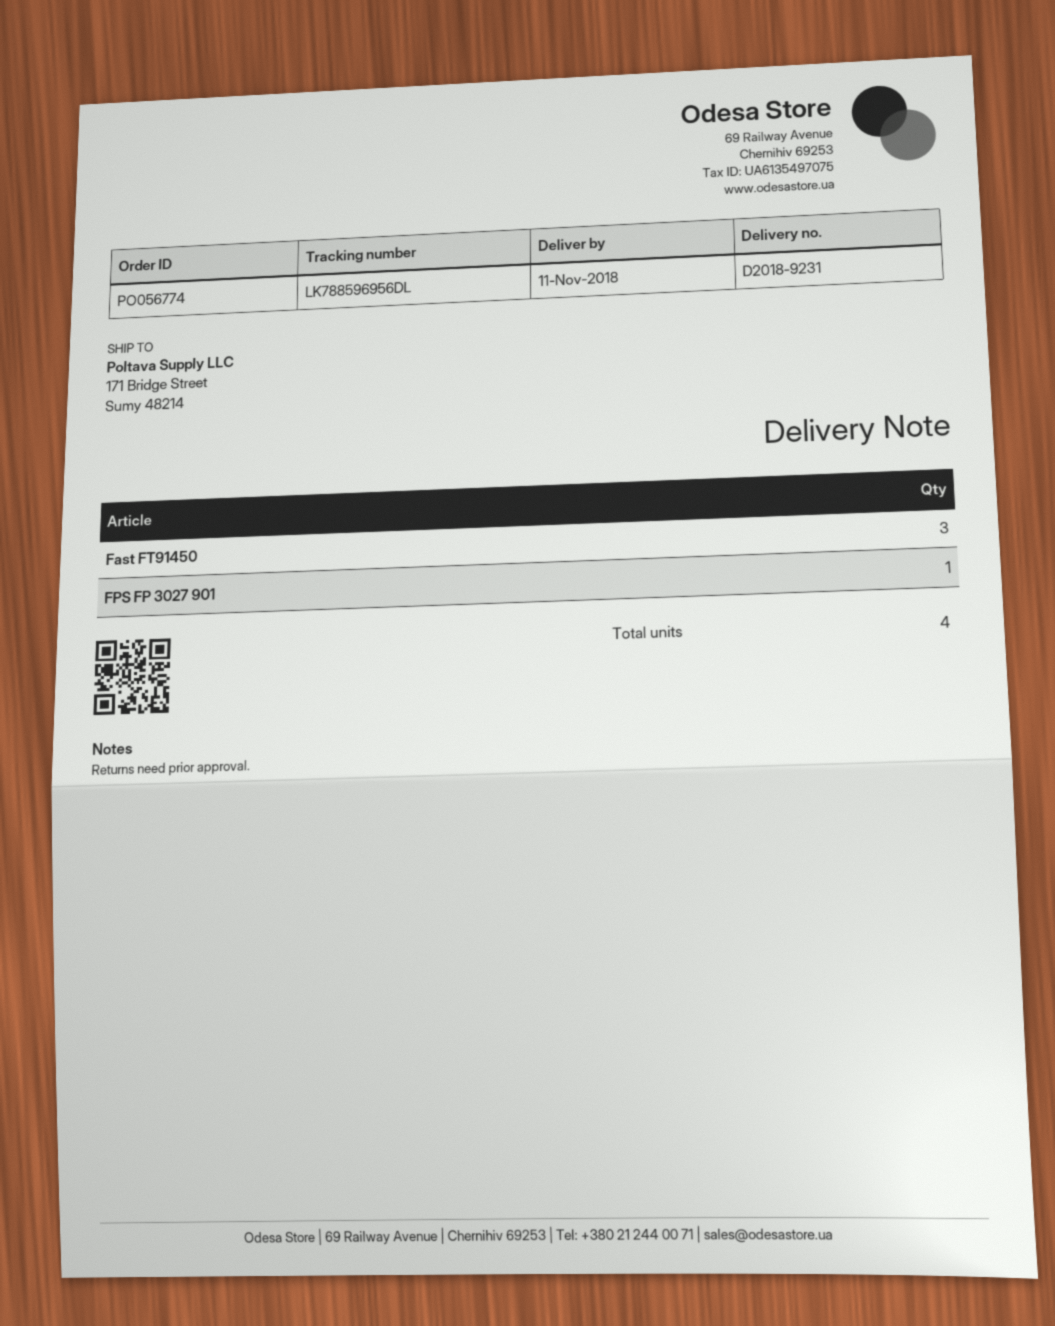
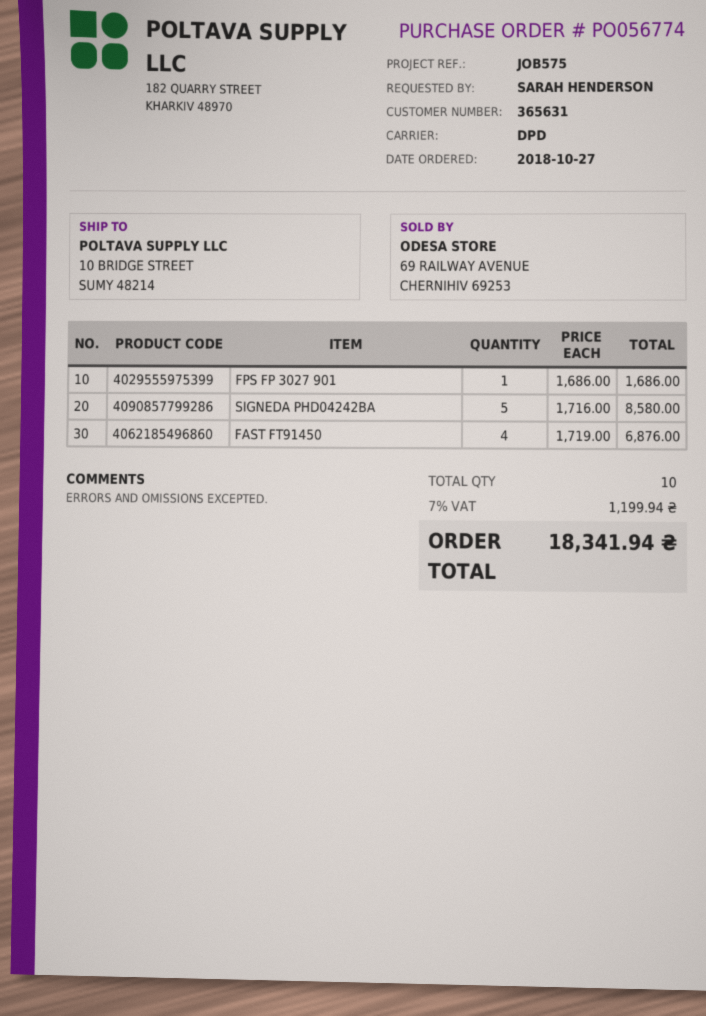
ship to: 171 Bridge Street, Sumy 48214 -> 10 BRIDGE STREET, SUMY 48214
Fast FT91450: 3 -> 4
SIGNEDA PHD04242BA: none -> 5
total quantity: 4 -> 10

